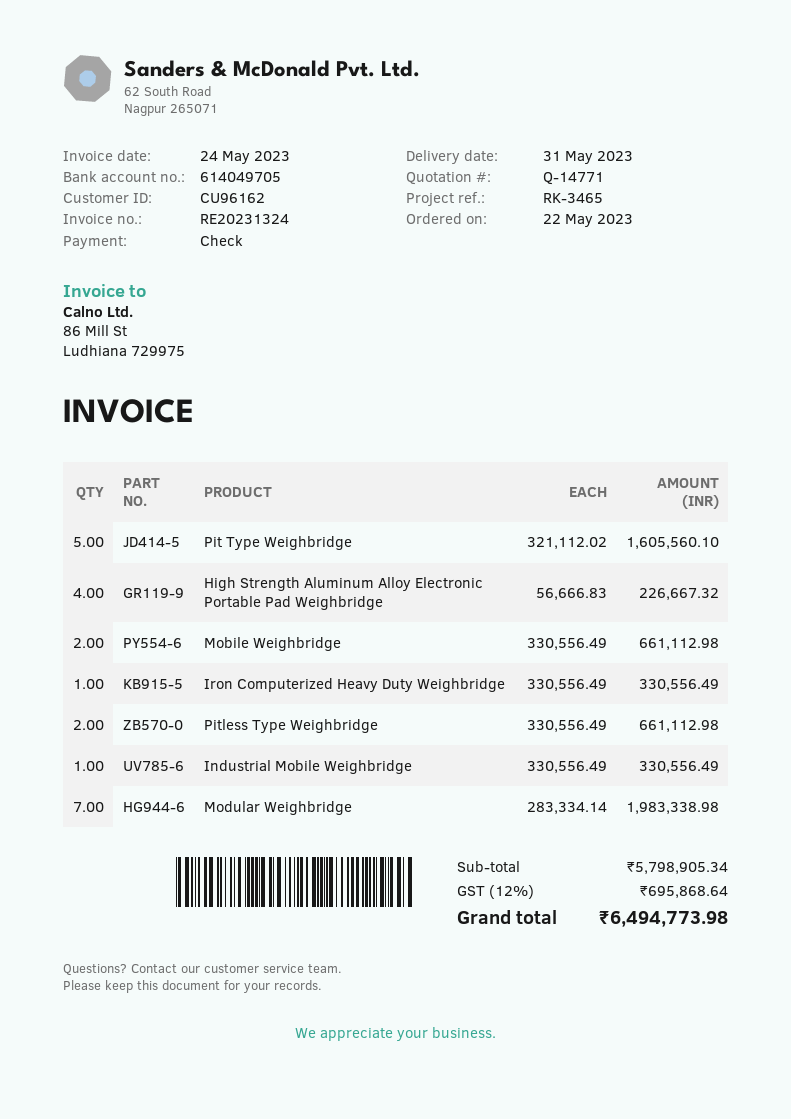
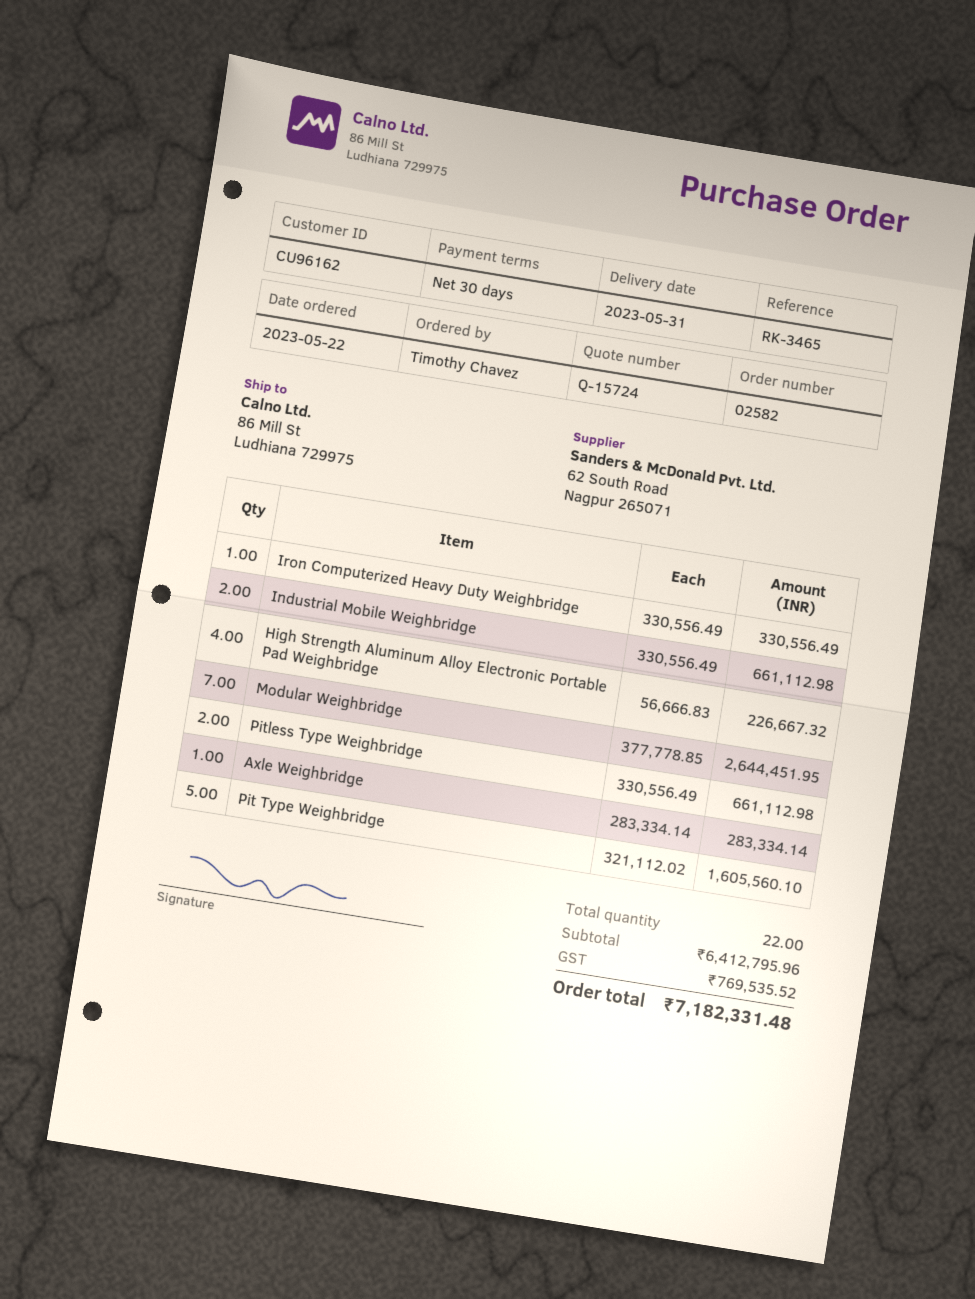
quote number: Q-14771 -> Q-15724
Mobile Weighbridge: 2 x 330556.49 = 661112.98 -> none
Industrial Mobile Weighbridge: 1 x 330556.49 = 330556.49 -> 2 x 330556.49 = 661112.98
Modular Weighbridge: 7 x 283334.14 = 1983338.98 -> 7 x 377778.85 = 2644451.95
Axle Weighbridge: none -> 1 x 283334.14 = 283334.14
subtotal: 5798905.34 -> 6412795.96
tax: 695868.64 -> 769535.52
total: 6494773.98 -> 7182331.48

